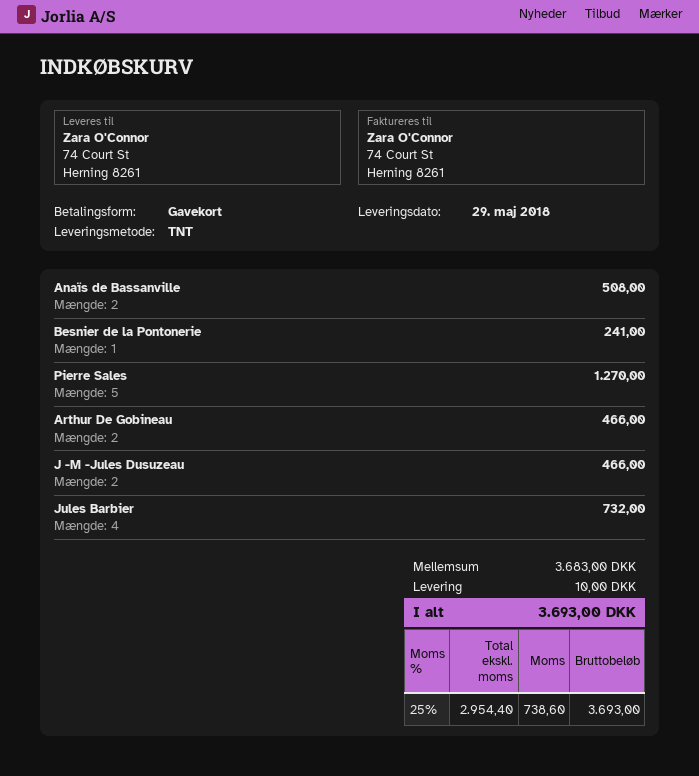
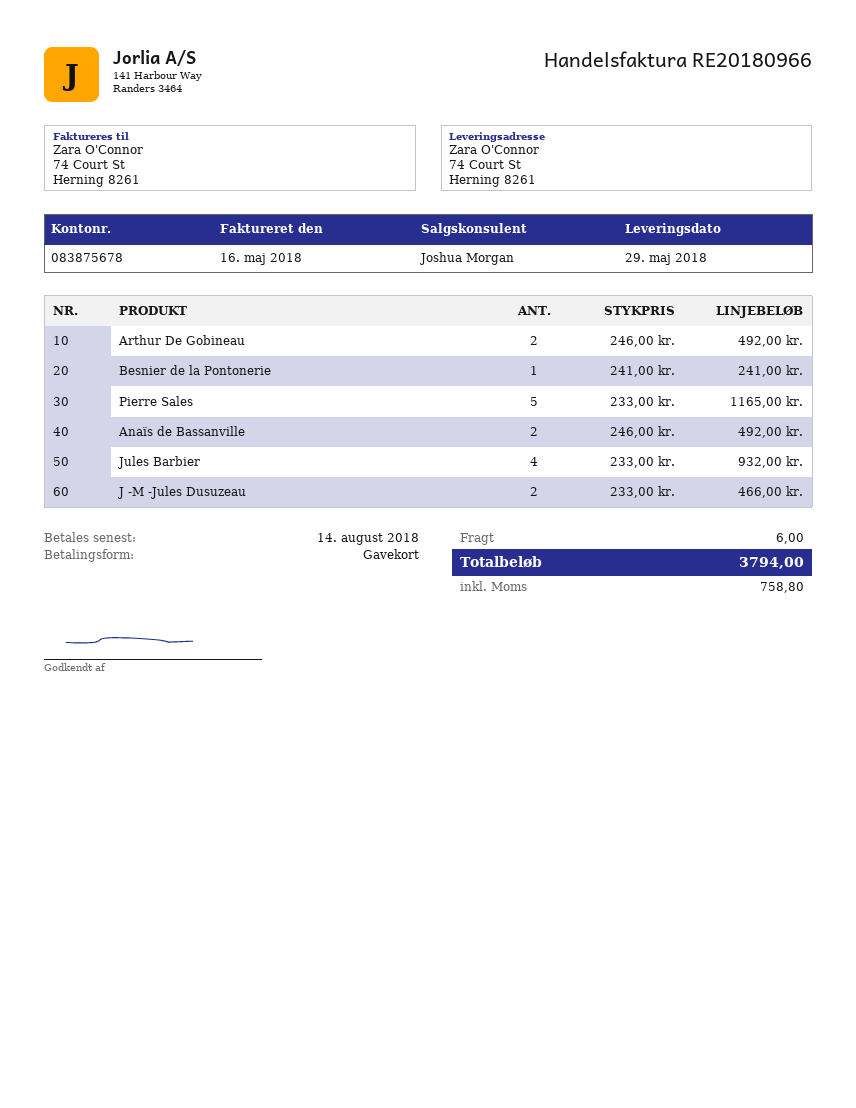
Anaïs de Bassanville: 2 for 508.00 -> 2 for 492.00
Pierre Sales: 5 for 1270.00 -> 5 for 1165.00
Arthur De Gobineau: 2 for 466.00 -> 2 for 492.00
Jules Barbier: 4 for 732.00 -> 4 for 932.00
shipping: 10.00 -> 6.00
tax: 738.60 -> 758.80
total: 3693.00 -> 3794.00

